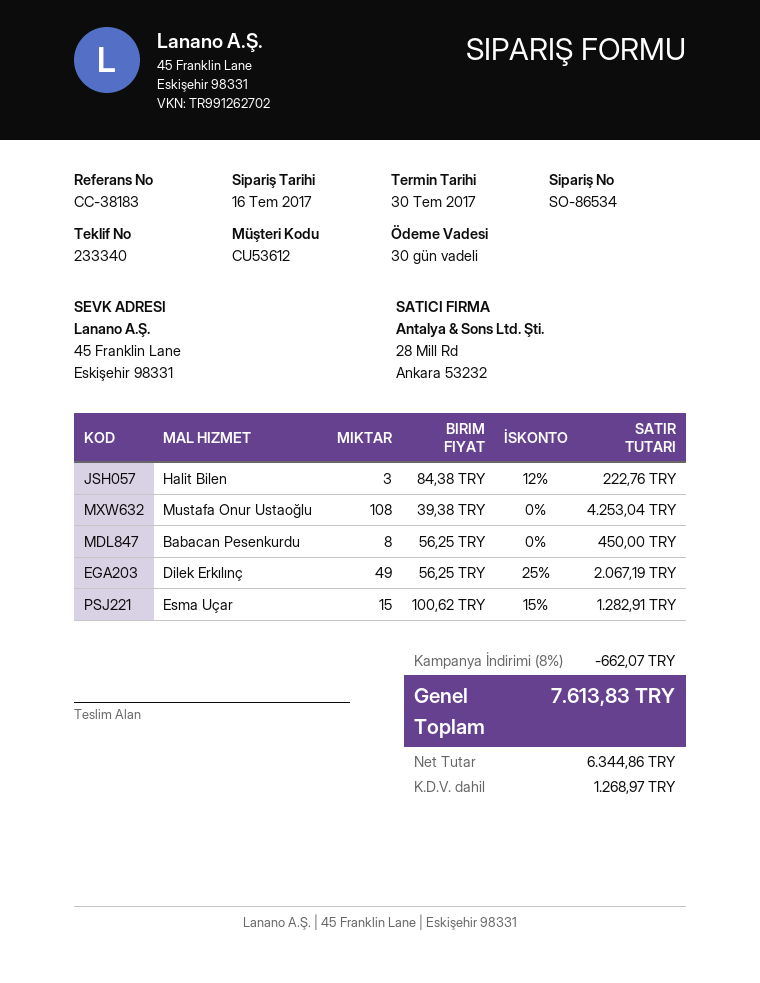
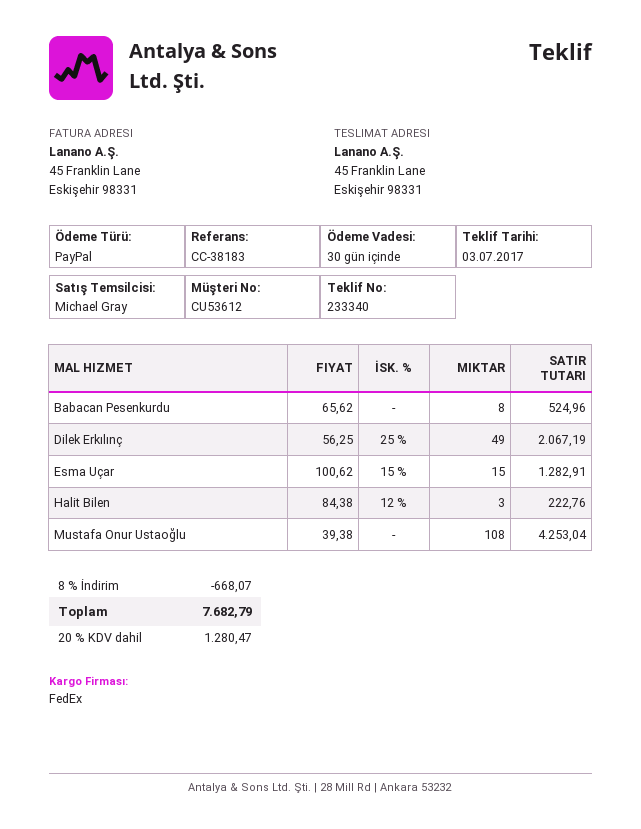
Babacan Pesenkurdu: 8 x 56.25 = 450.00 -> 8 x 65.62 = 524.96
discount: 8% = 662.07 -> 8% = 668.07
tax: 1268.97 -> 1280.47
total: 7613.83 -> 7682.79

